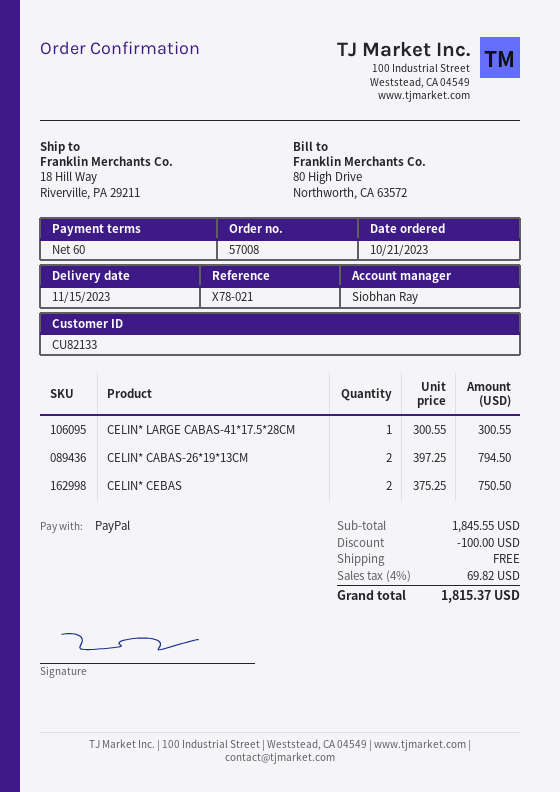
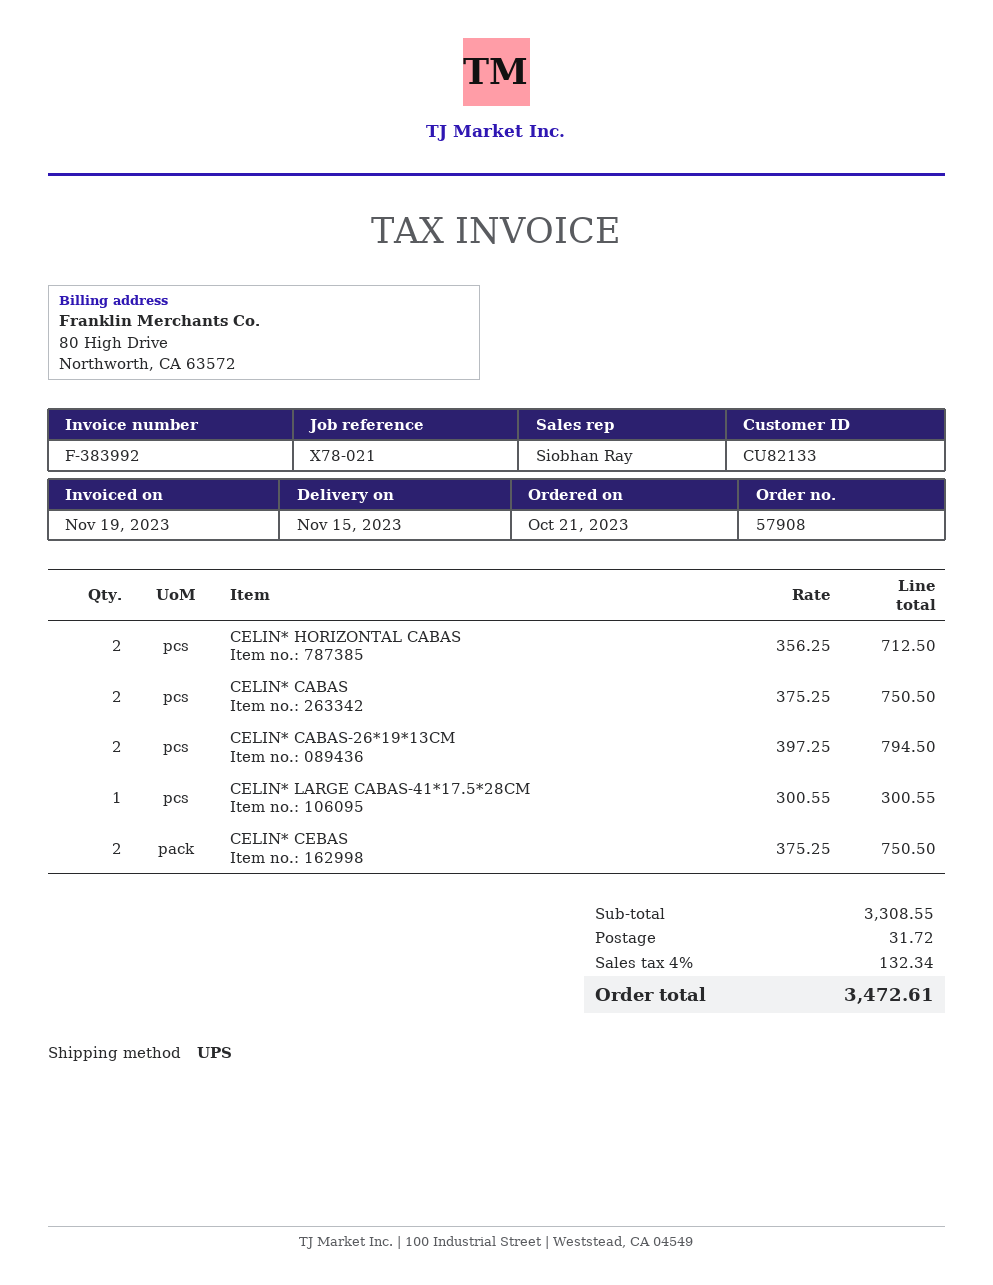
order number: 57008 -> 57908
CELIN* HORIZONTAL CABAS: none -> 2 x 356.25 = 712.50
CELIN* CABAS: none -> 2 x 375.25 = 750.50
subtotal: 1845.55 -> 3308.55
discount: 100.00 -> none
shipping: 0.00 -> 31.72
tax: 4% = 69.82 -> 4% = 132.34
total: 1815.37 -> 3472.61

